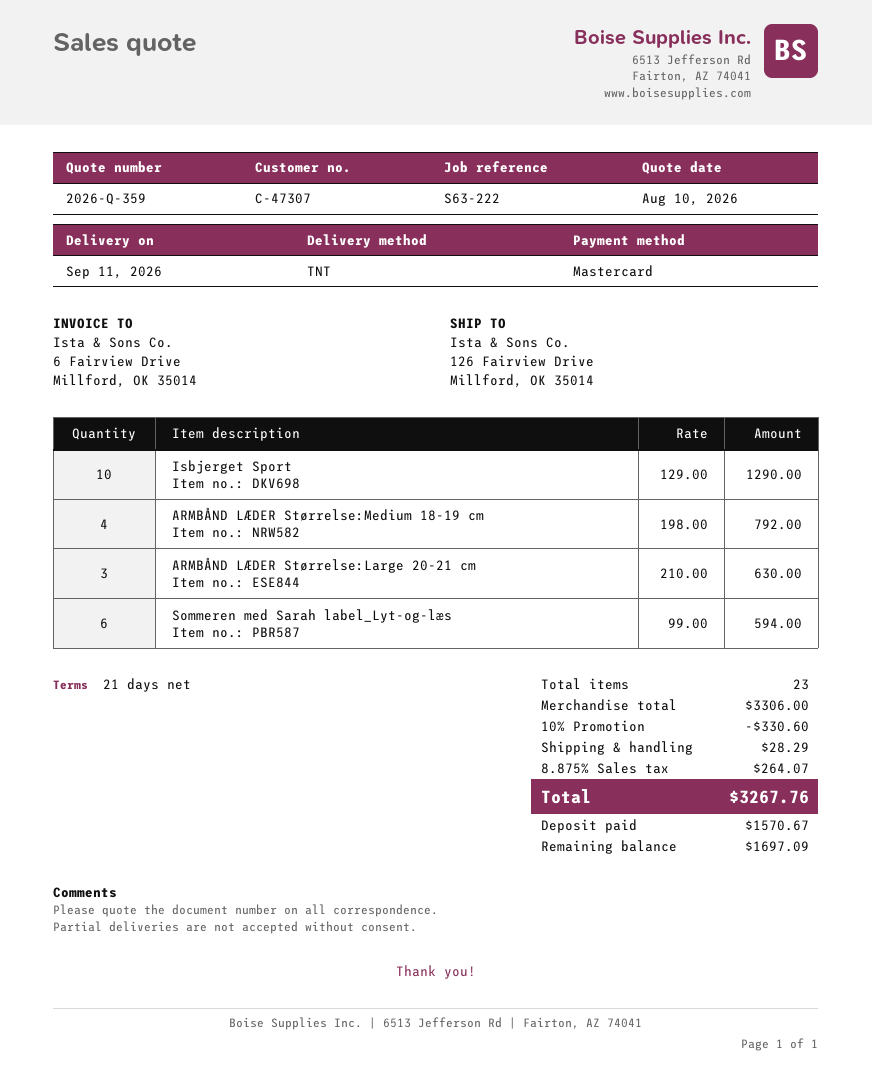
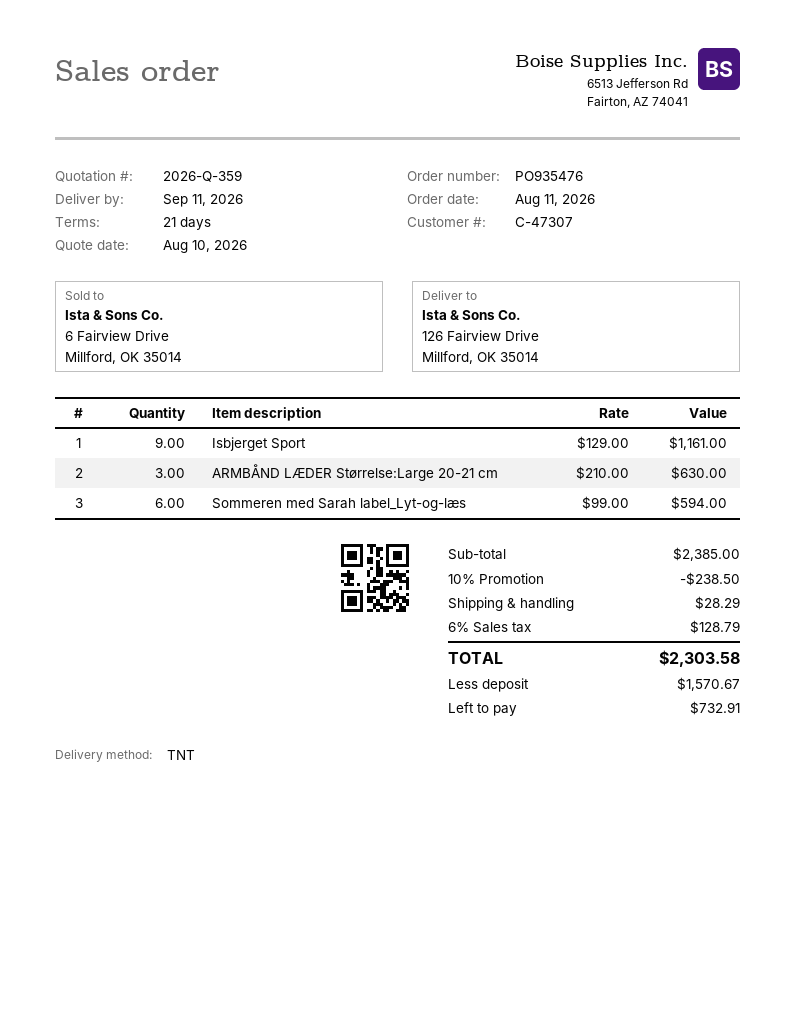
Isbjerget Sport: 10 x 129.00 = 1290.00 -> 9 x 129.00 = 1161.00
ARMBÅND LÆDER Størrelse:Medium 18-19 cm: 4 x 198.00 = 792.00 -> none
subtotal: 3306.00 -> 2385.00
discount: 10% = 330.60 -> 10% = 238.50
tax: 8.875% = 264.07 -> 6% = 128.79
total: 3267.76 -> 2303.58
balance: 1697.09 -> 732.91

